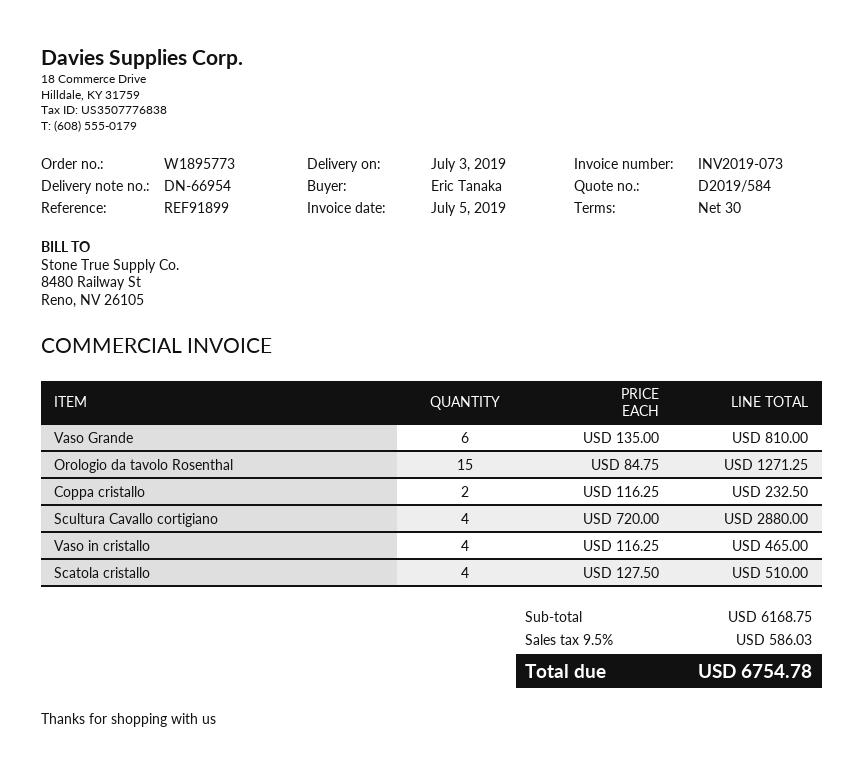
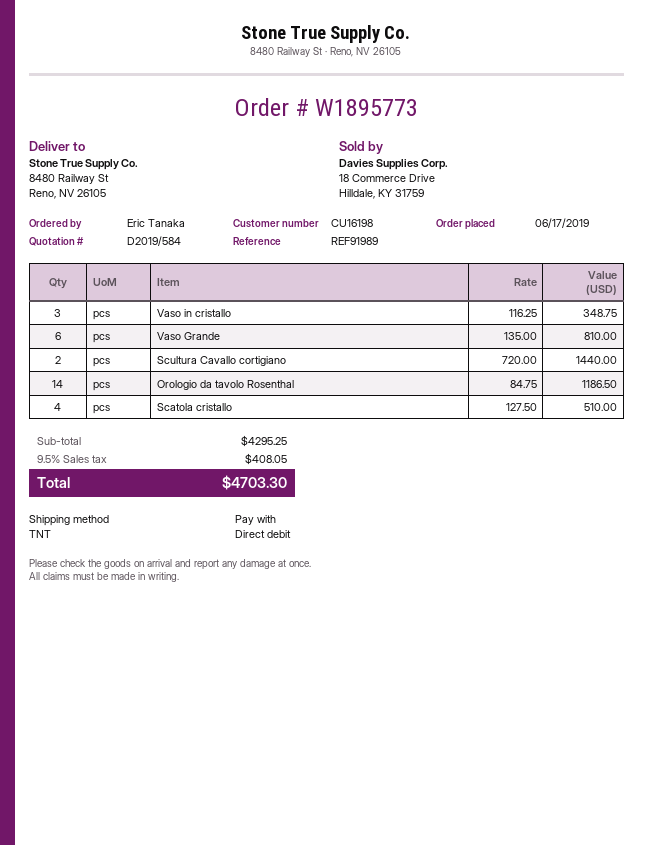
reference: REF91899 -> REF91989
Orologio da tavolo Rosenthal: 15 x 84.75 = 1271.25 -> 14 x 84.75 = 1186.50
Coppa cristallo: 2 x 116.25 = 232.50 -> none
Scultura Cavallo cortigiano: 4 x 720.00 = 2880.00 -> 2 x 720.00 = 1440.00
Vaso in cristallo: 4 x 116.25 = 465.00 -> 3 x 116.25 = 348.75
subtotal: 6168.75 -> 4295.25
tax: 9.5% = 586.03 -> 9.5% = 408.05
total: 6754.78 -> 4703.30

